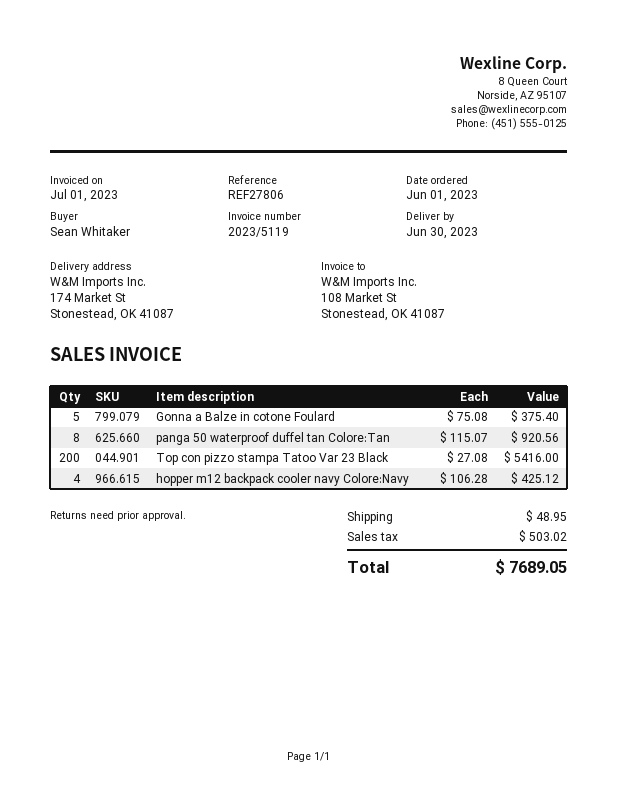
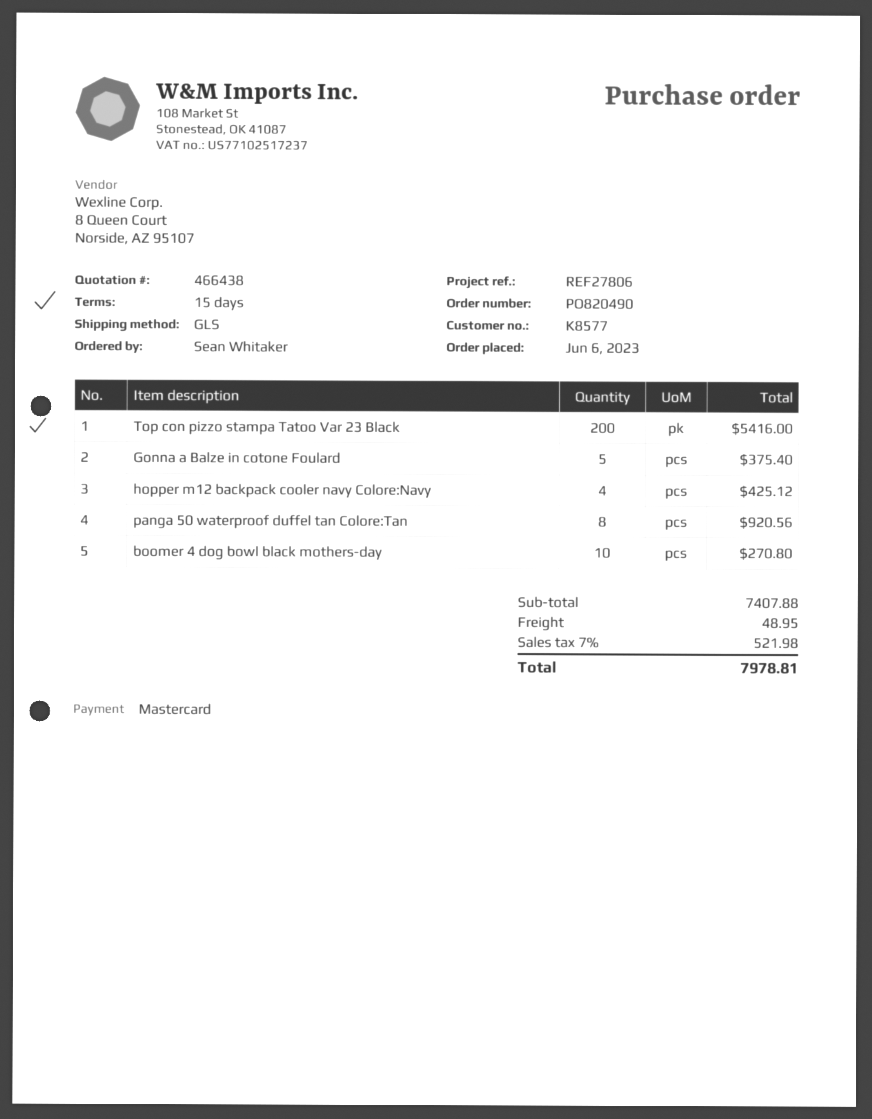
order date: 2023-06-01 -> 2023-06-06
boomer 4 dog bowl black mothers-day: none -> 10 for 270.80
tax: 503.02 -> 521.98
total: 7689.05 -> 7978.81

